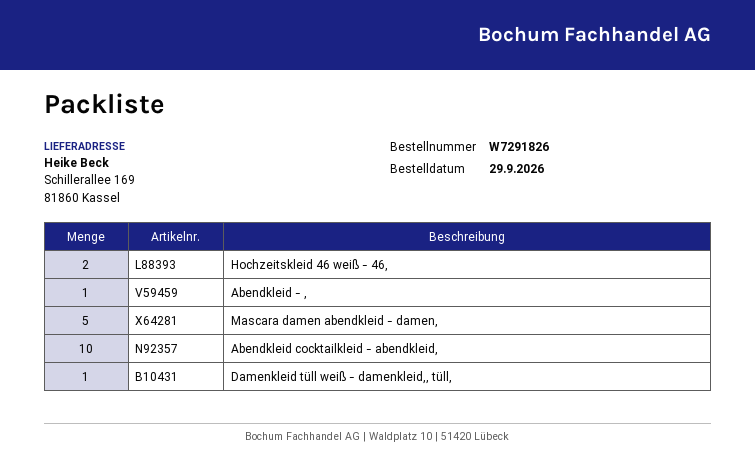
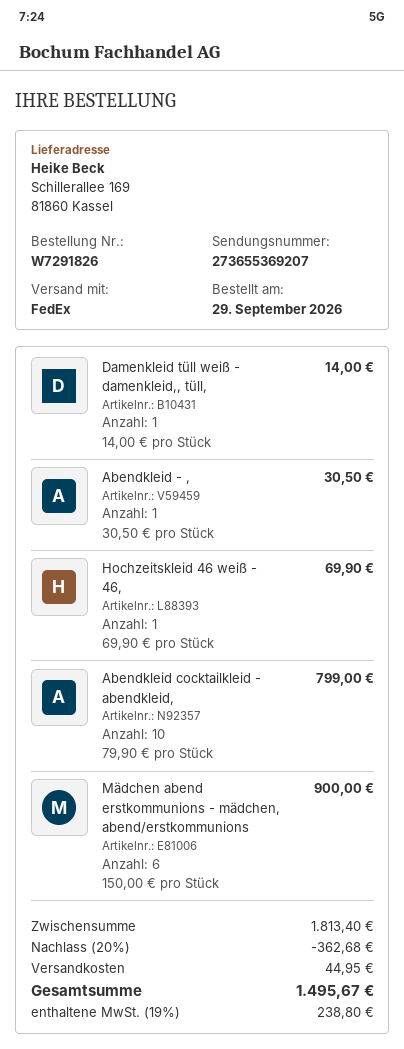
Hochzeitskleid 46 weiß - 46,: 2 -> 1
Mascara damen abendkleid - damen,: 5 -> none
Mädchen abend erstkommunions - mädchen, abend/erstkommunions: none -> 6

